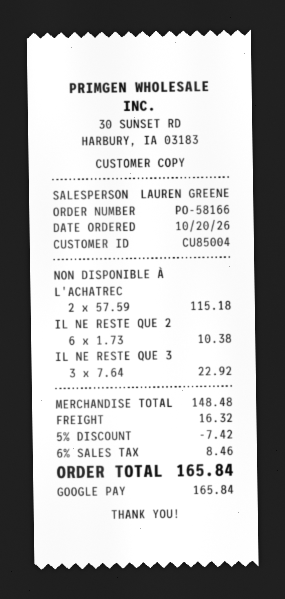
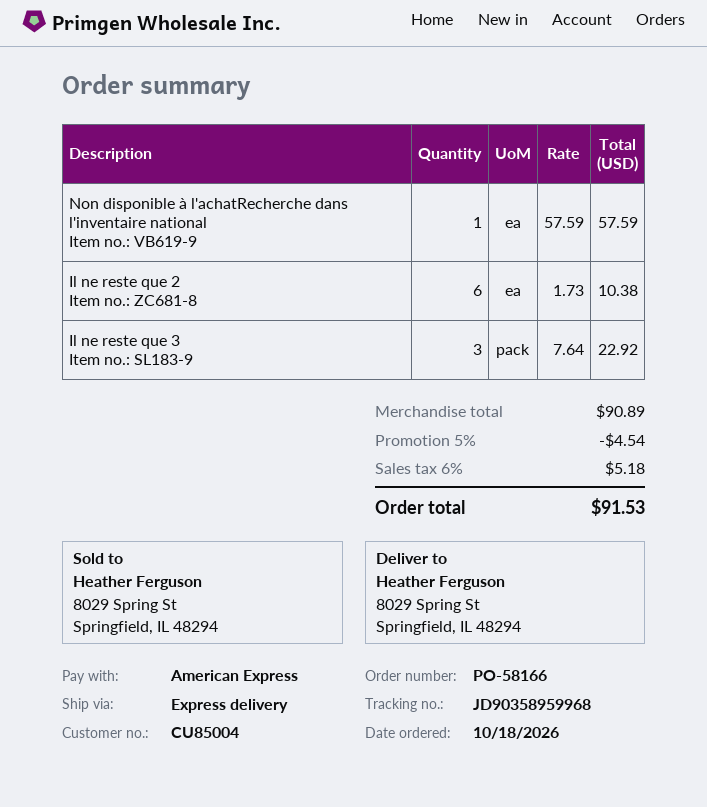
order date: 2026-10-20 -> 2026-10-18
payment method: Google Pay -> American Express
NON DISPONIBLE À L'ACHATREC: 2 x 57.59 = 115.18 -> 1 x 57.59 = 57.59
subtotal: 148.48 -> 90.89
discount: 5% = 7.42 -> 5% = 4.54
shipping: 16.32 -> none
tax: 6% = 8.46 -> 6% = 5.18
total: 165.84 -> 91.53

